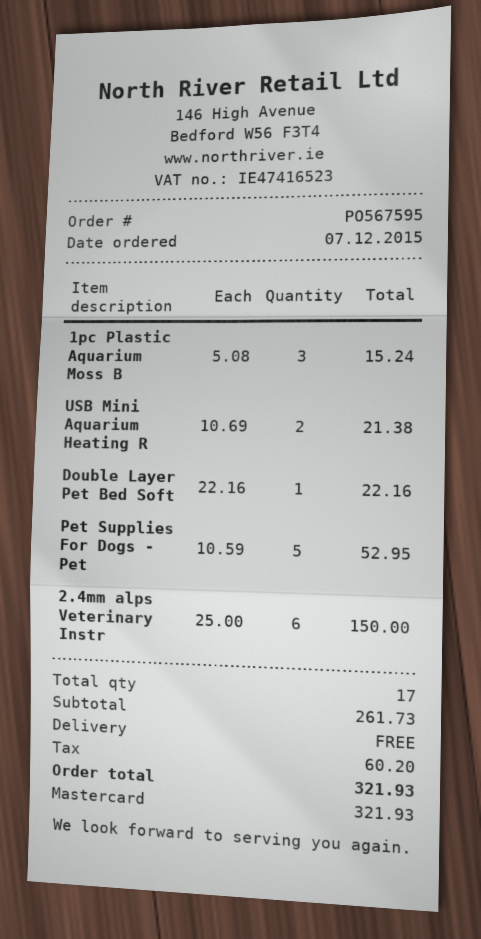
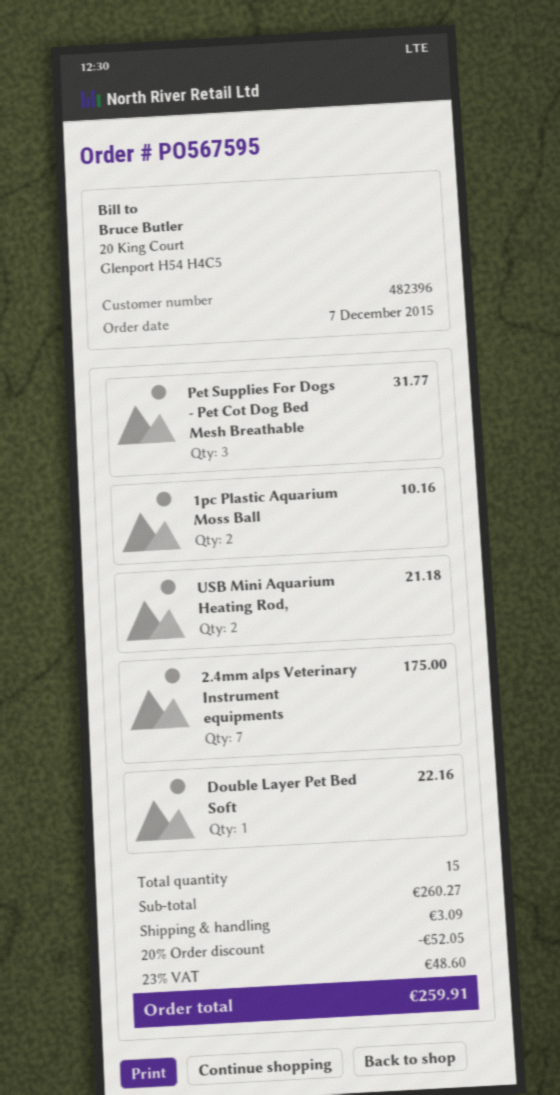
1pc Plastic Aquarium Moss B: 3 for 15.24 -> 2 for 10.16
USB Mini Aquarium Heating R: 2 for 21.38 -> 2 for 21.18
Pet Supplies For Dogs - Pet: 5 for 52.95 -> 3 for 31.77
2.4mm alps Veterinary Instr: 6 for 150.00 -> 7 for 175.00
total quantity: 17 -> 15
subtotal: 261.73 -> 260.27
discount: none -> 20% = 52.05
shipping: 0.00 -> 3.09
tax: 60.20 -> 48.60
total: 321.93 -> 259.91

